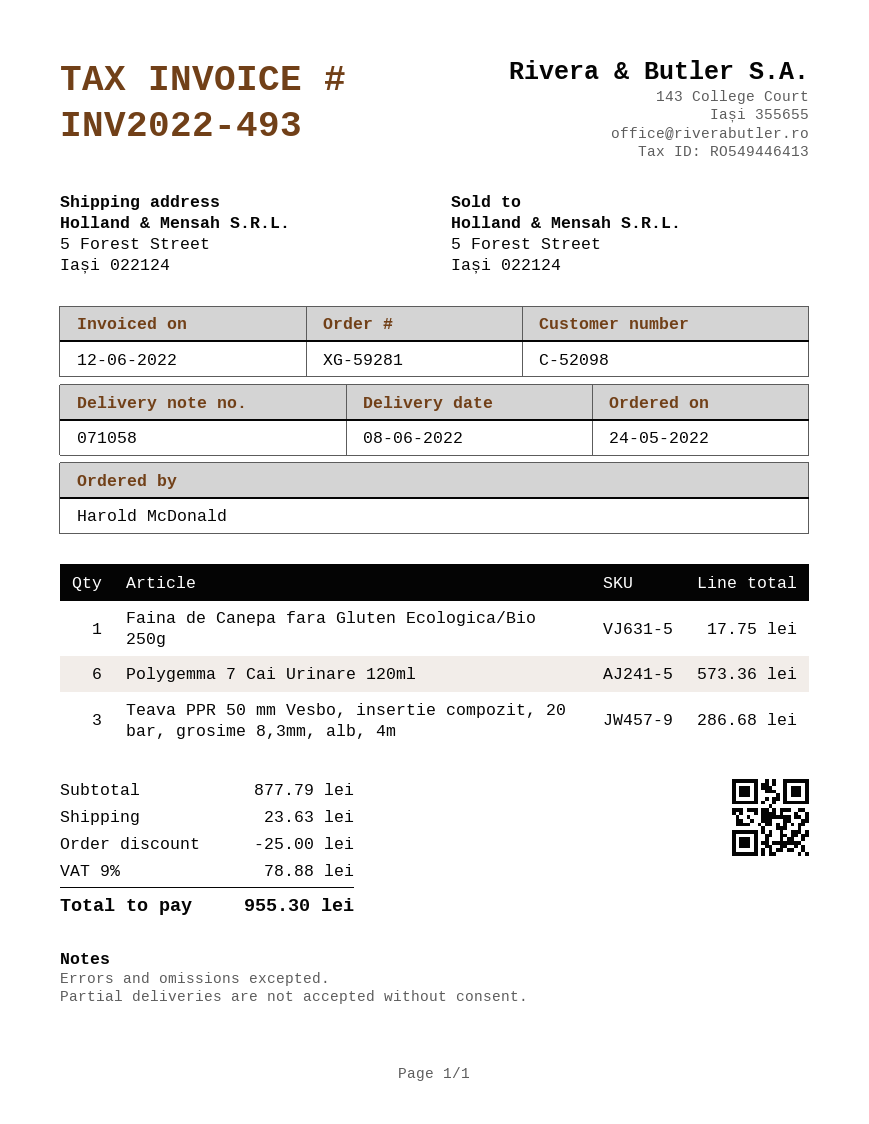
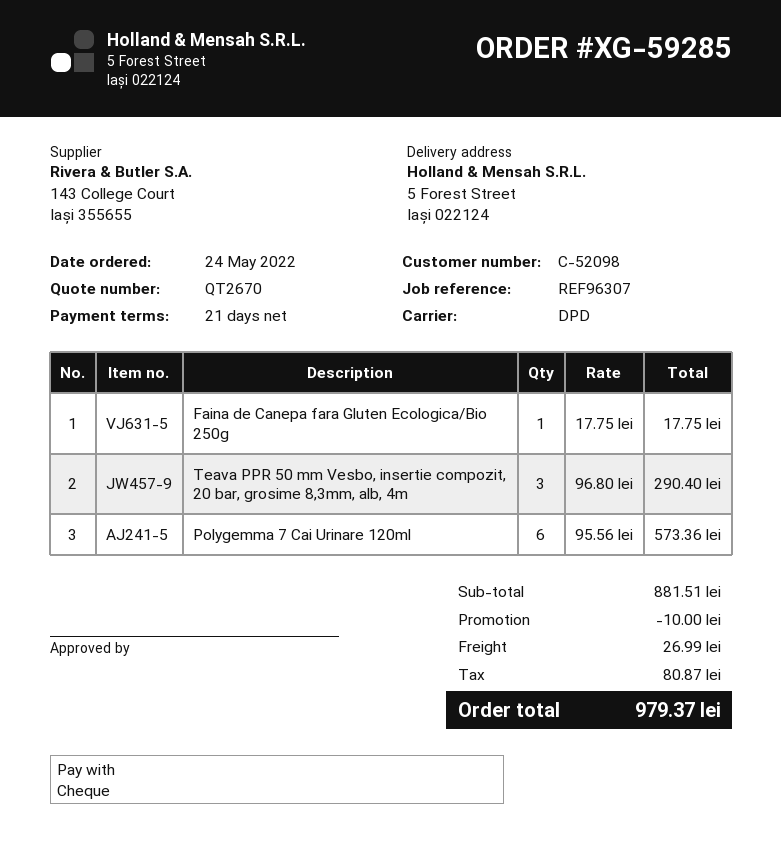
order number: XG-59281 -> XG-59285
Teava PPR 50 mm Vesbo, insertie compozit, 20 bar, grosime 8,3mm, alb, 4m: 3 for 286.68 -> 3 for 290.40
subtotal: 877.79 -> 881.51
discount: 25.00 -> 10.00
shipping: 23.63 -> 26.99
tax: 78.88 -> 80.87
total: 955.30 -> 979.37

